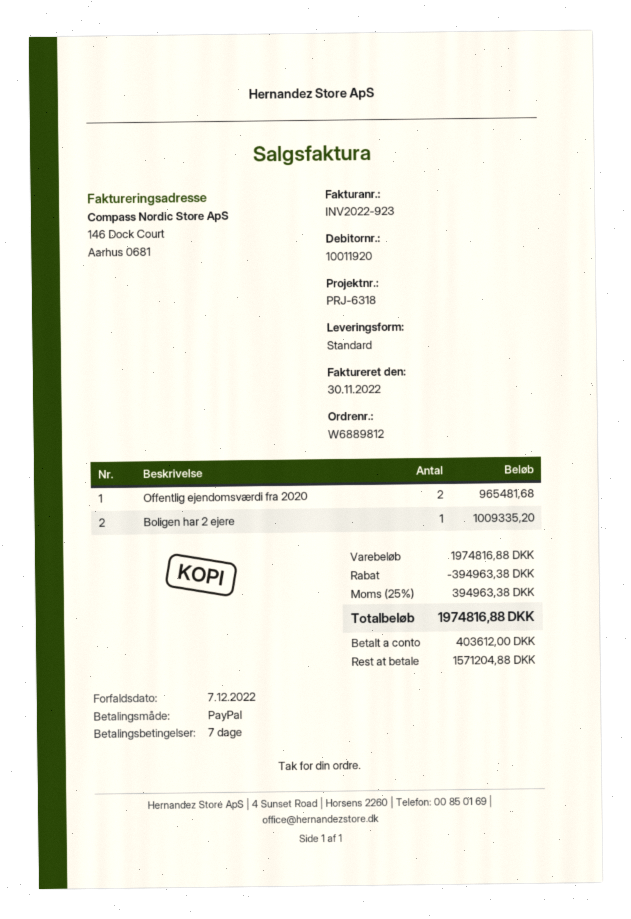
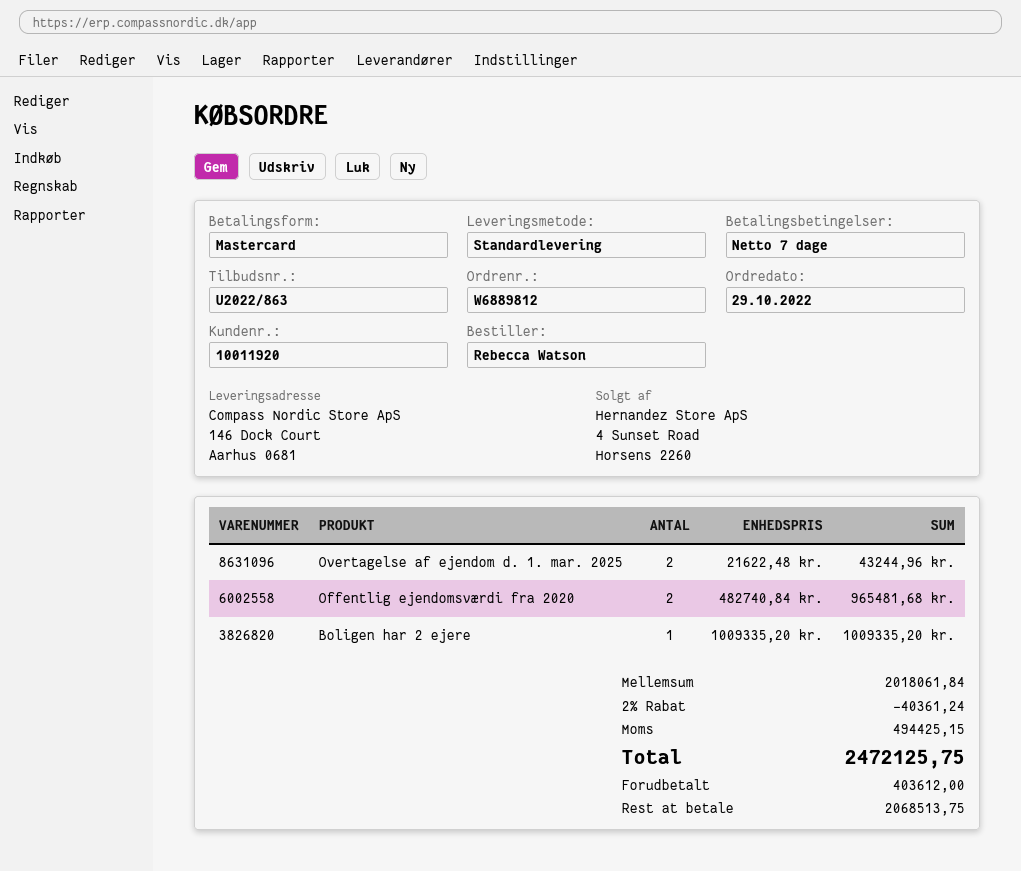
payment method: PayPal -> Mastercard
Overtagelse af ejendom d. 1. mar. 2025: none -> 2 for 43244.96
subtotal: 1974816.88 -> 2018061.84
discount: 394963.38 -> 40361.24
tax: 394963.38 -> 494425.15
total: 1974816.88 -> 2472125.75
balance: 1571204.88 -> 2068513.75

